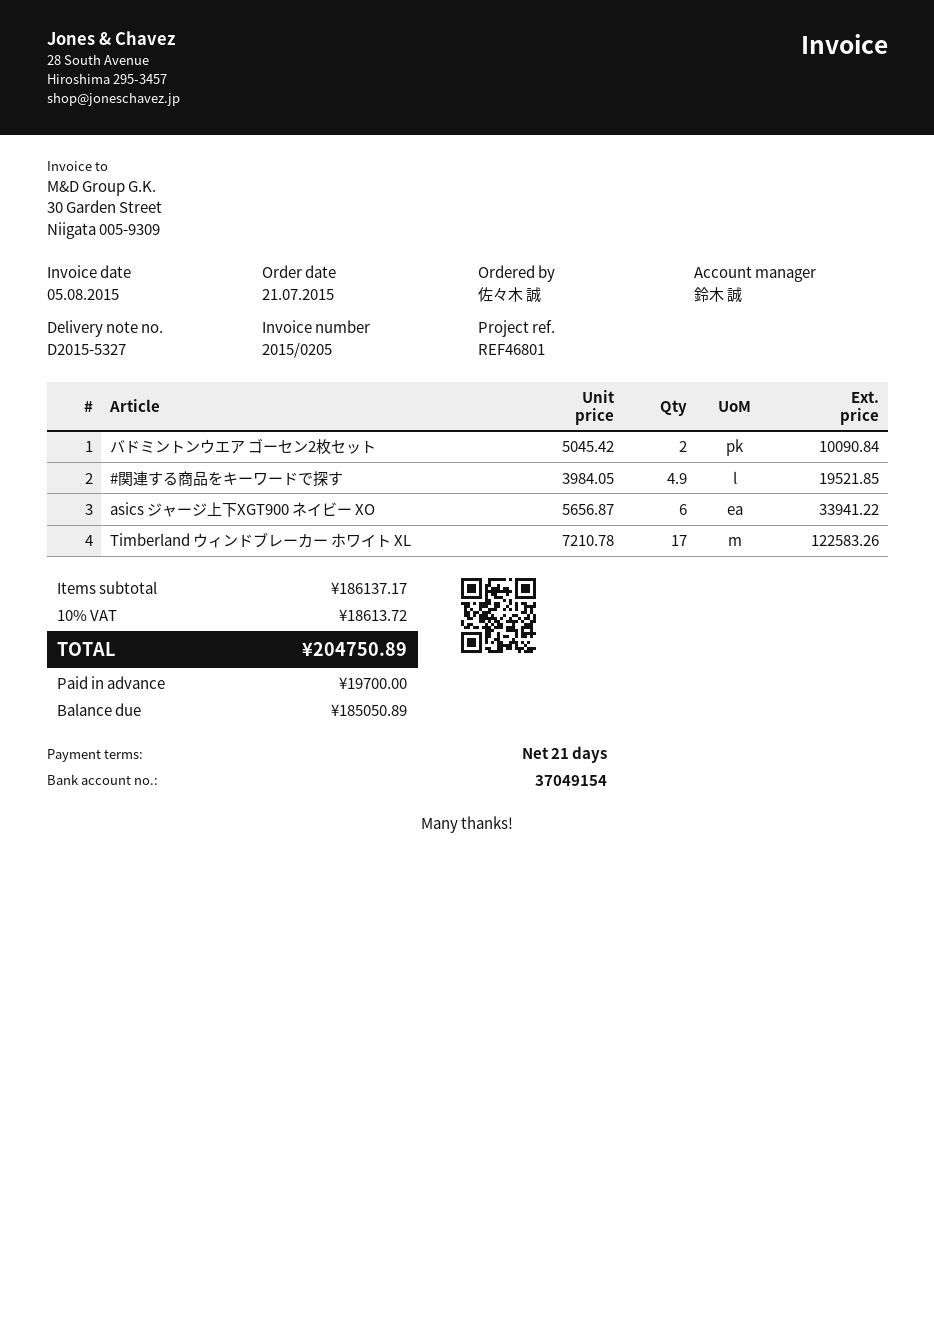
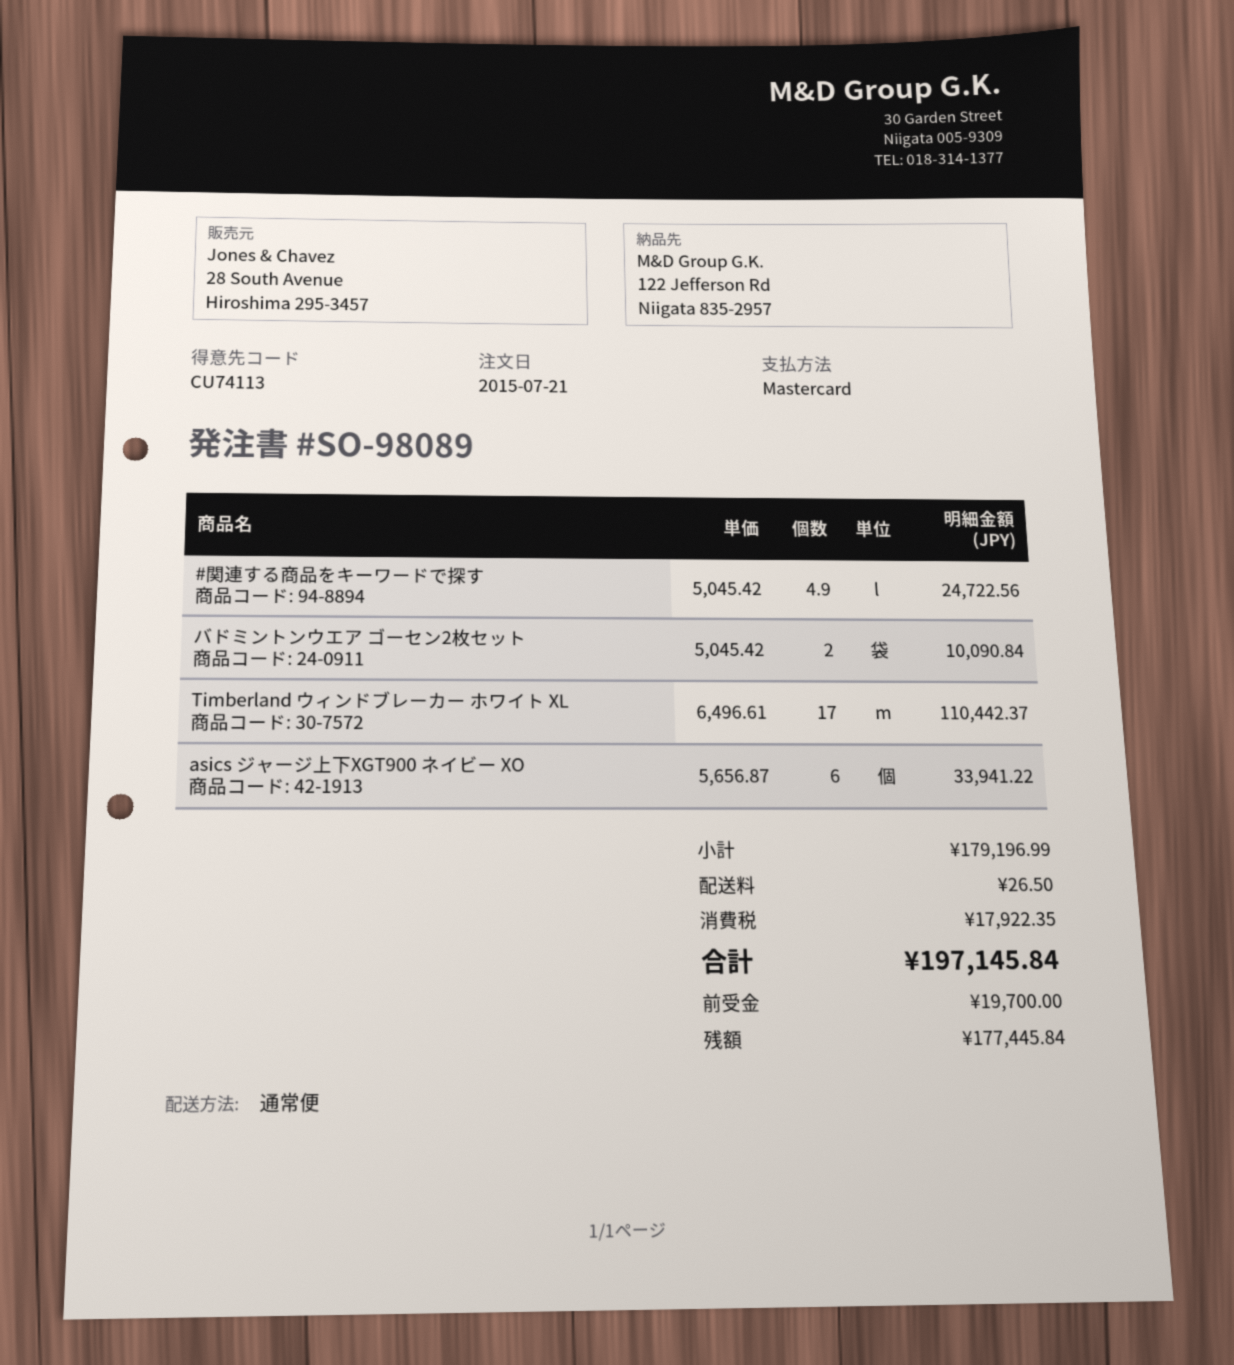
#関連する商品をキーワードで探す: 4.9 x 3984.05 = 19521.85 -> 4.9 x 5045.42 = 24722.56
Timberland ウィンドブレーカー ホワイト XL: 17 x 7210.78 = 122583.26 -> 17 x 6496.61 = 110442.37
subtotal: 186137.17 -> 179196.99
shipping: none -> 26.50
tax: 18613.72 -> 17922.35
total: 204750.89 -> 197145.84
balance: 185050.89 -> 177445.84

